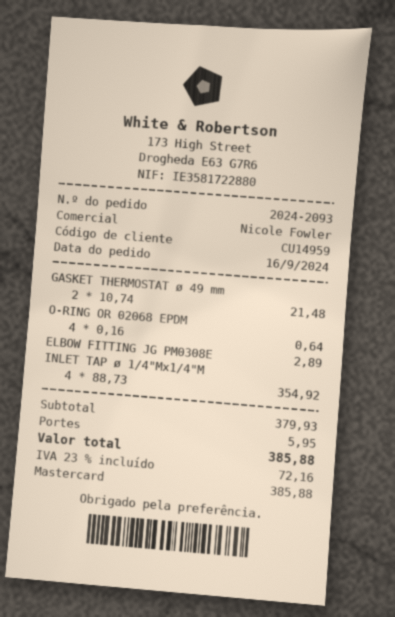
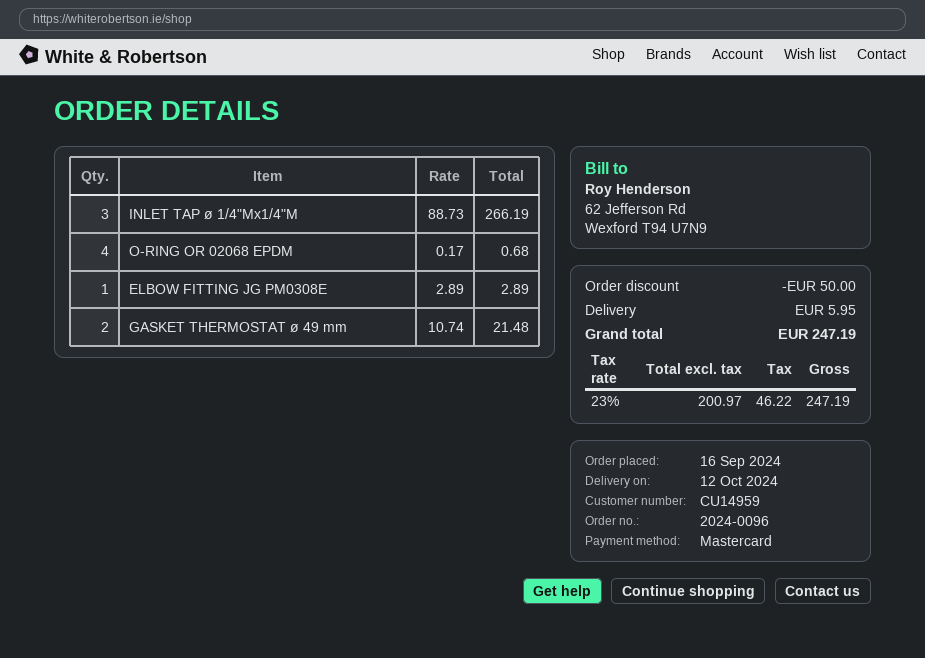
order number: 2024-2093 -> 2024-0096
O-RING OR 02068 EPDM: 4 x 0.16 = 0.64 -> 4 x 0.17 = 0.68
INLET TAP ø 1/4"Mx1/4"M: 4 x 88.73 = 354.92 -> 3 x 88.73 = 266.19
discount: none -> 50.00
tax: 23% = 72.16 -> 23% = 46.22
total: 385.88 -> 247.19

